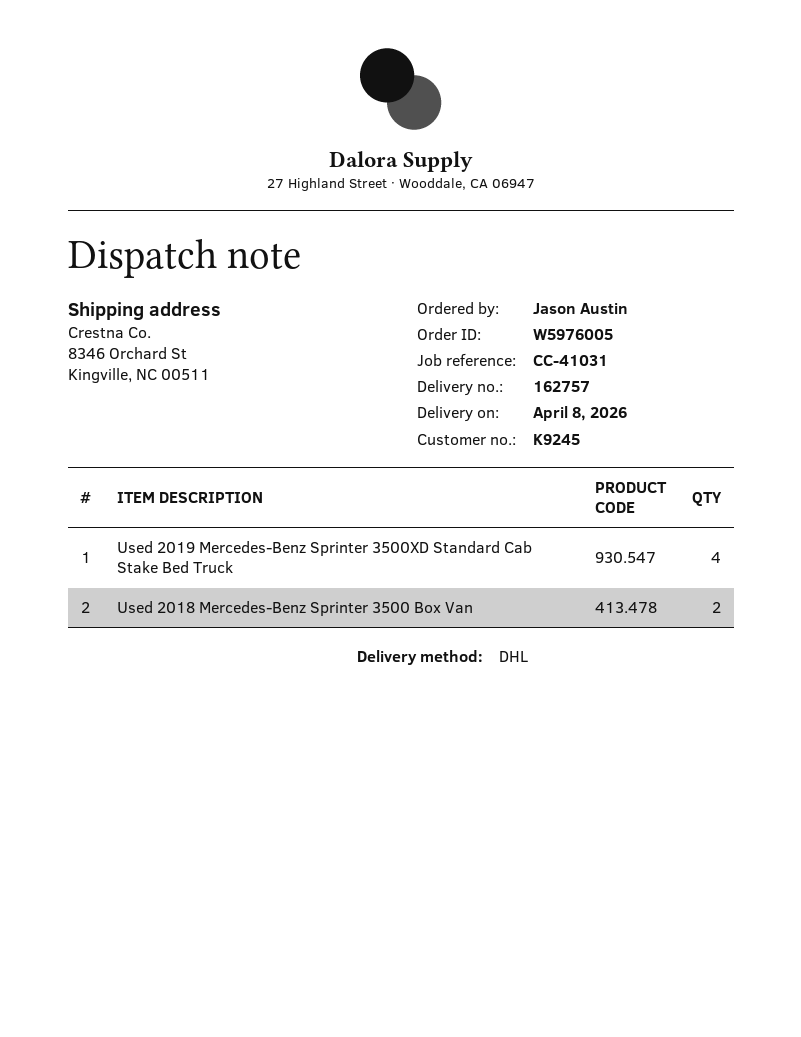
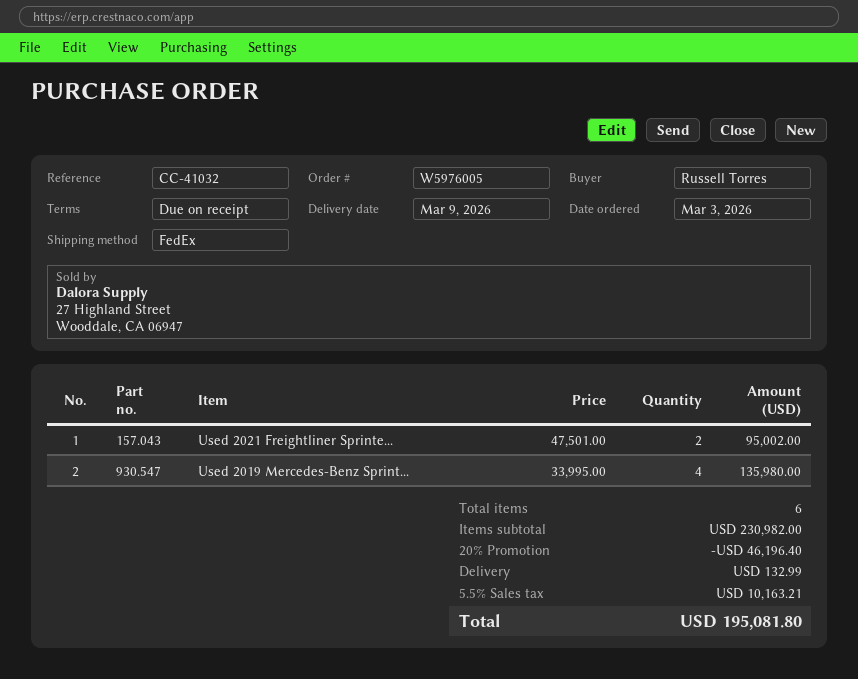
delivery date: 2026-04-08 -> 2026-03-09
reference: CC-41031 -> CC-41032
ordered by: Jason Austin -> Russell Torres
shipping method: DHL -> FedEx
Used 2018 Mercedes-Benz Sprinter 3500 Box Van: 2 -> none
Used 2021 Freightliner Sprinte...: none -> 2

